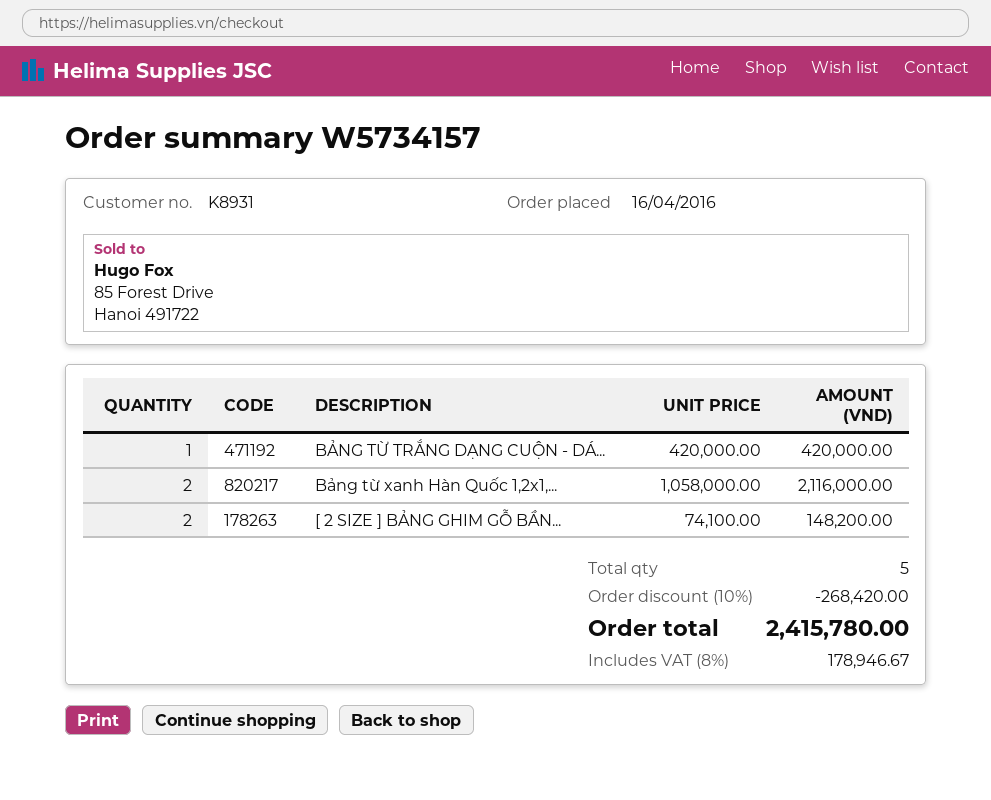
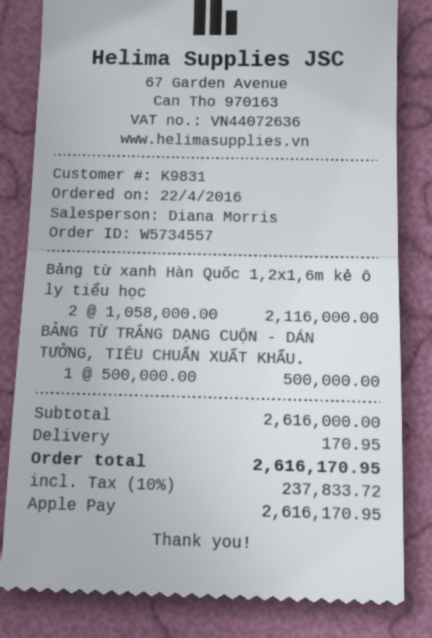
order number: W5734157 -> W5734557
order date: 2016-04-16 -> 2016-04-22
customer number: K8931 -> K9831
BẢNG TỪ TRẮNG DẠNG CUỘN - DÁ...: 1 x 420000.00 = 420000.00 -> 1 x 500000.00 = 500000.00
[ 2 SIZE ] BẢNG GHIM GỖ BẦN...: 2 x 74100.00 = 148200.00 -> none
discount: 10% = 268420.00 -> none
shipping: none -> 170.95
tax: 8% = 178946.67 -> 10% = 237833.72
total: 2415780.00 -> 2616170.95

